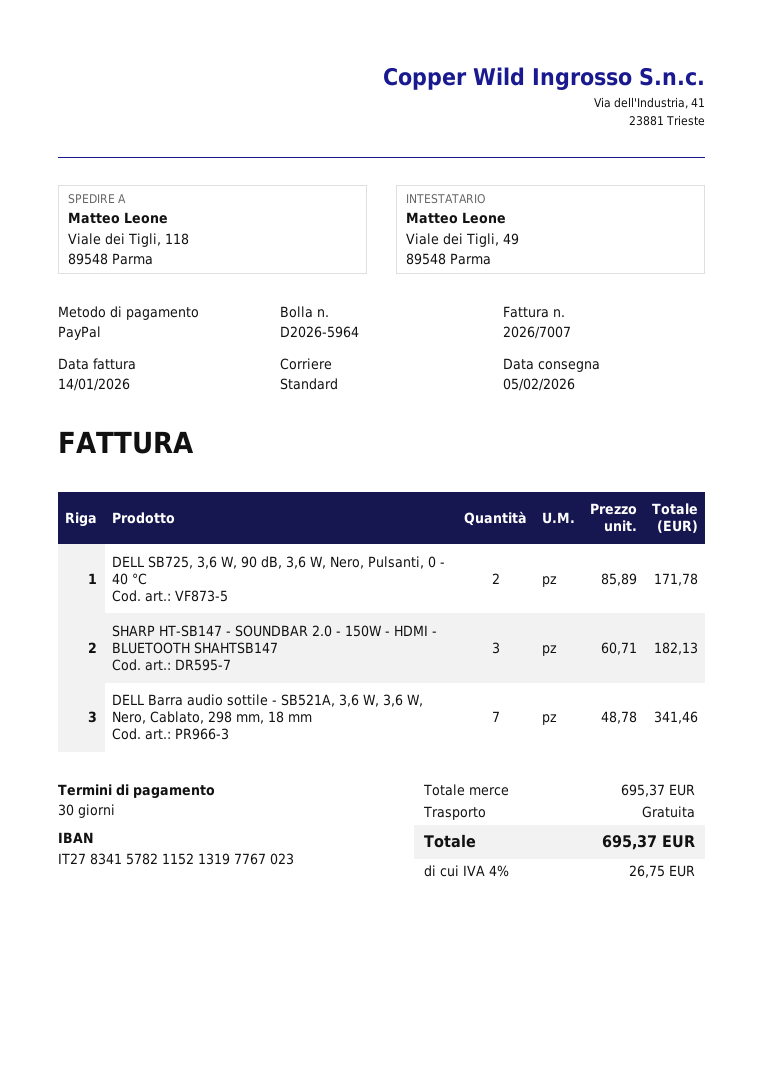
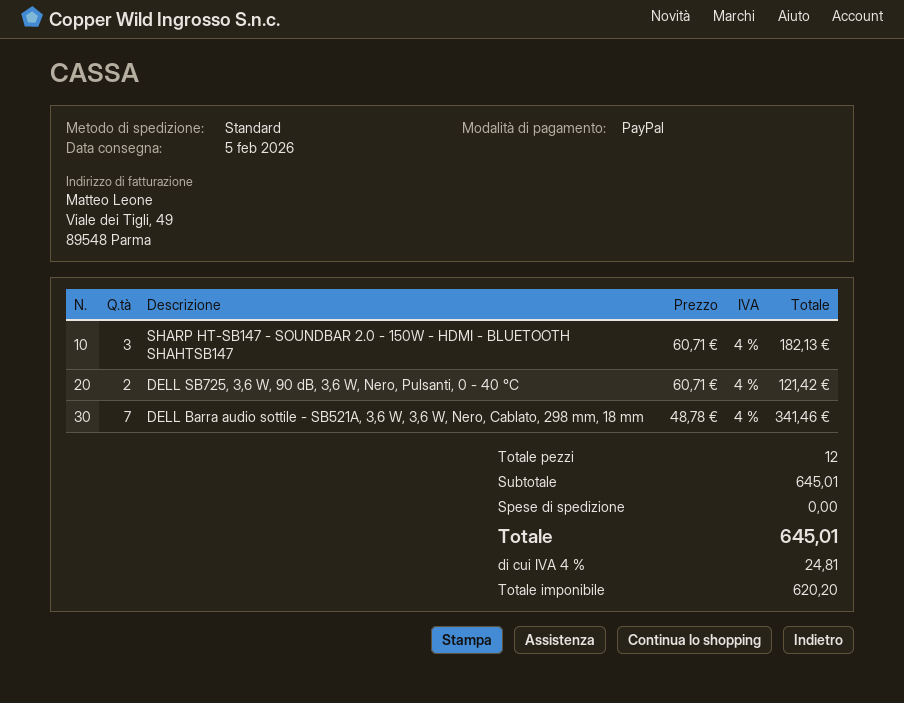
DELL SB725, 3,6 W, 90 dB, 3,6 W, Nero, Pulsanti, 0 - 40 °C: 2 x 85.89 = 171.78 -> 2 x 60.71 = 121.42
subtotal: 695.37 -> 645.01
tax: 4% = 26.75 -> 4% = 24.81
total: 695.37 -> 645.01

